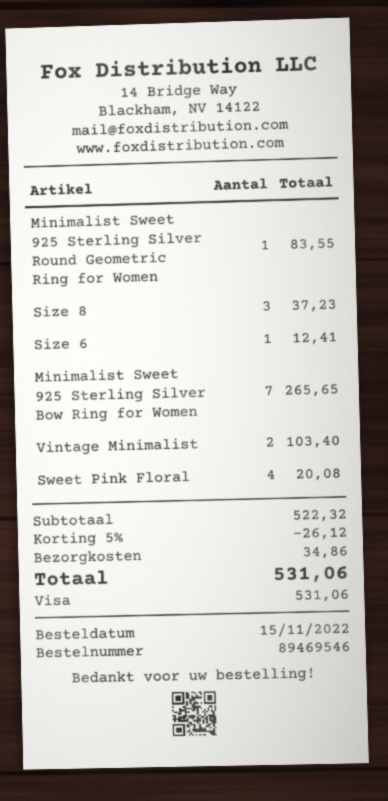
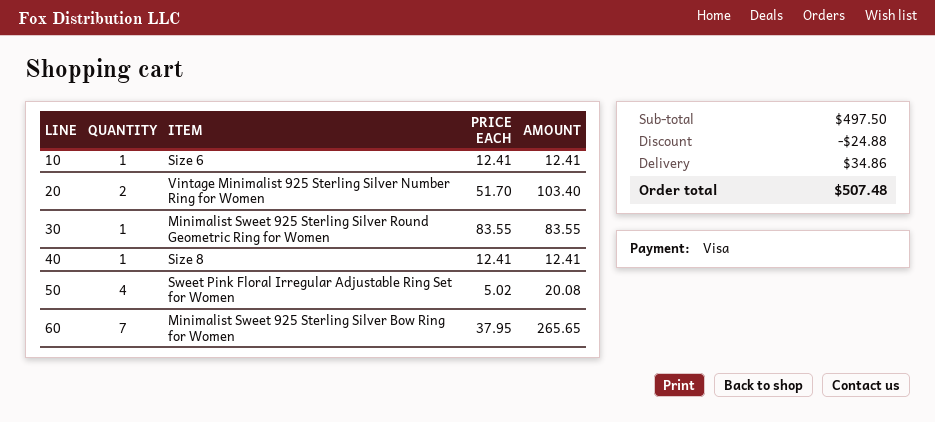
Size 8: 3 for 37.23 -> 1 for 12.41
subtotal: 522.32 -> 497.50
discount: 26.12 -> 24.88
total: 531.06 -> 507.48

